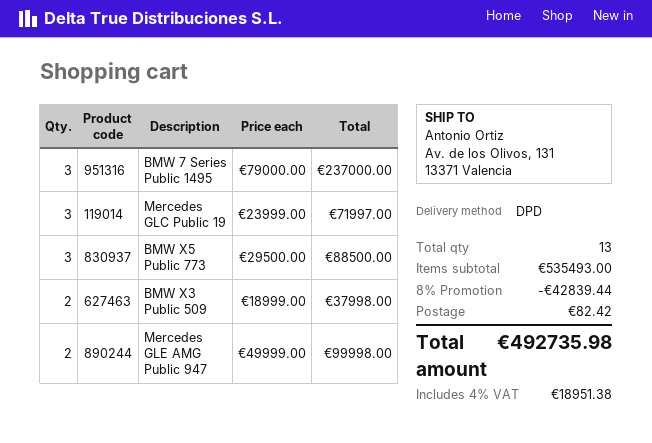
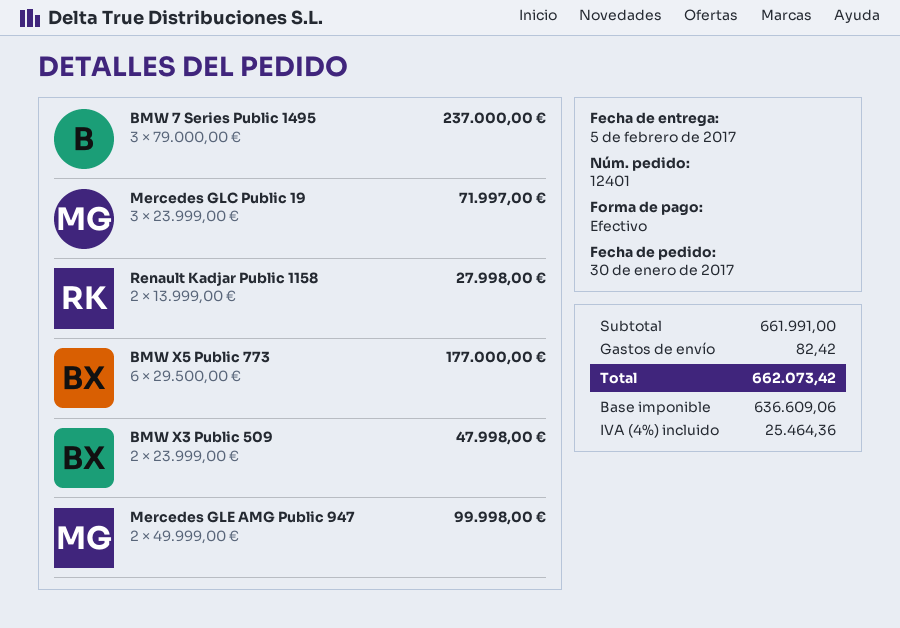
BMW X5 Public 773: 3 x 29500.00 = 88500.00 -> 6 x 29500.00 = 177000.00
BMW X3 Public 509: 2 x 18999.00 = 37998.00 -> 2 x 23999.00 = 47998.00
Renault Kadjar Public 1158: none -> 2 x 13999.00 = 27998.00
subtotal: 535493.00 -> 661991.00
discount: 8% = 42839.44 -> none
tax: 4% = 18951.38 -> 4% = 25464.36
total: 492735.98 -> 662073.42

